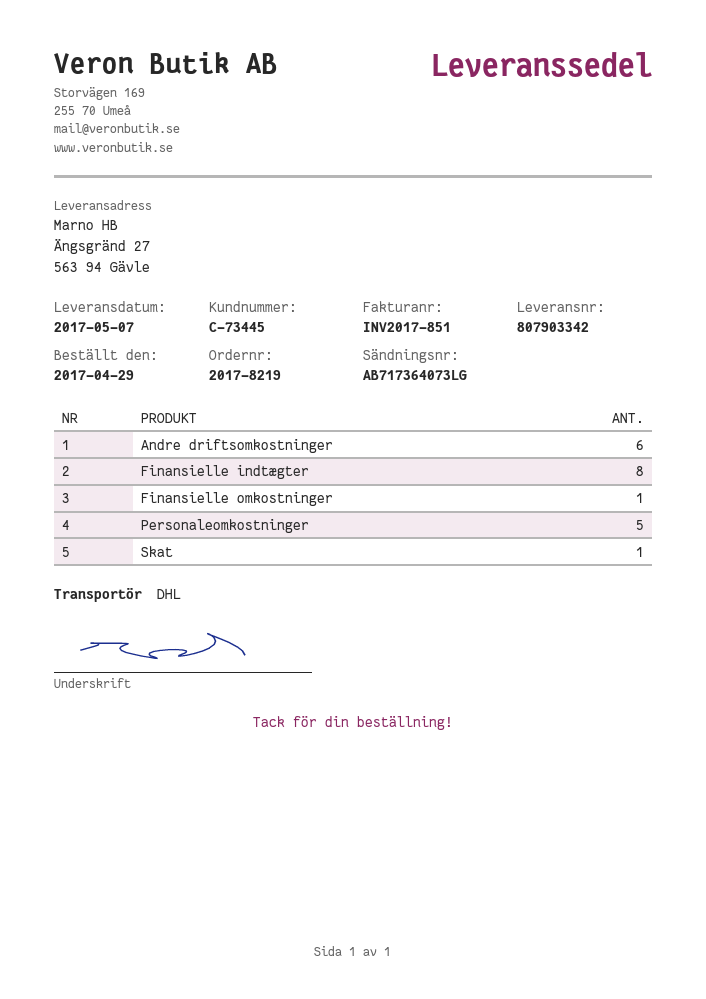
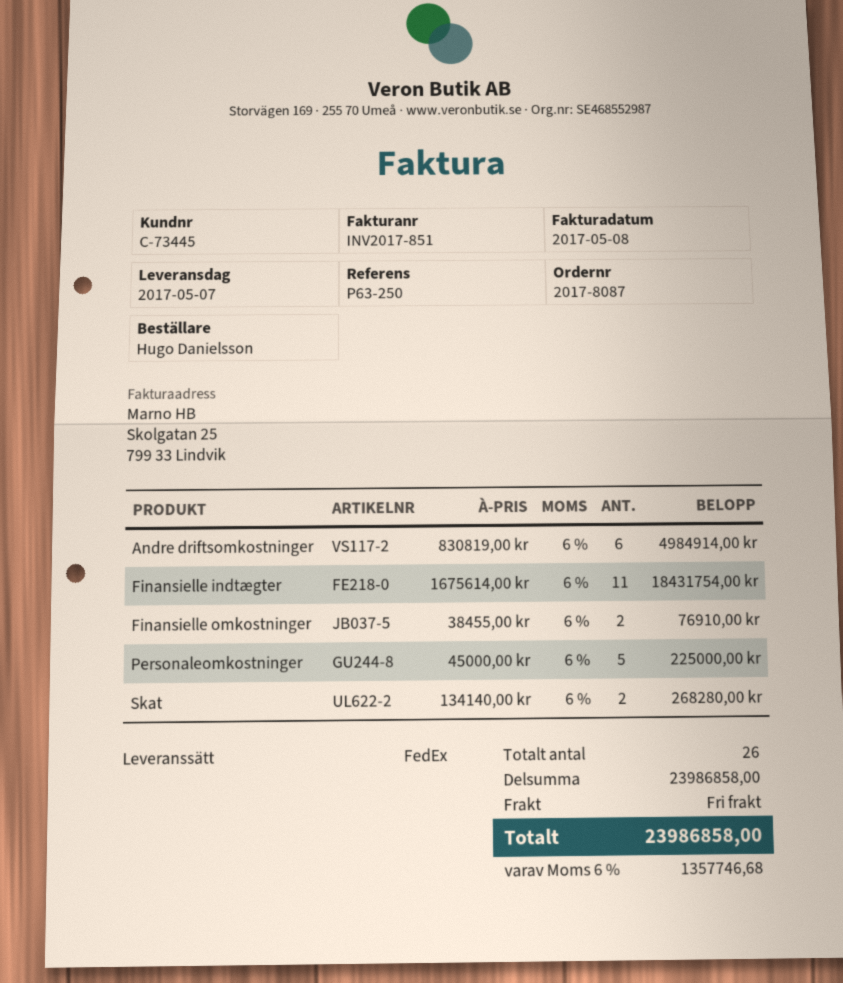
order number: 2017-8219 -> 2017-8087
shipping method: DHL -> FedEx
Finansielle indtægter: 8 -> 11
Finansielle omkostninger: 1 -> 2
Skat: 1 -> 2

